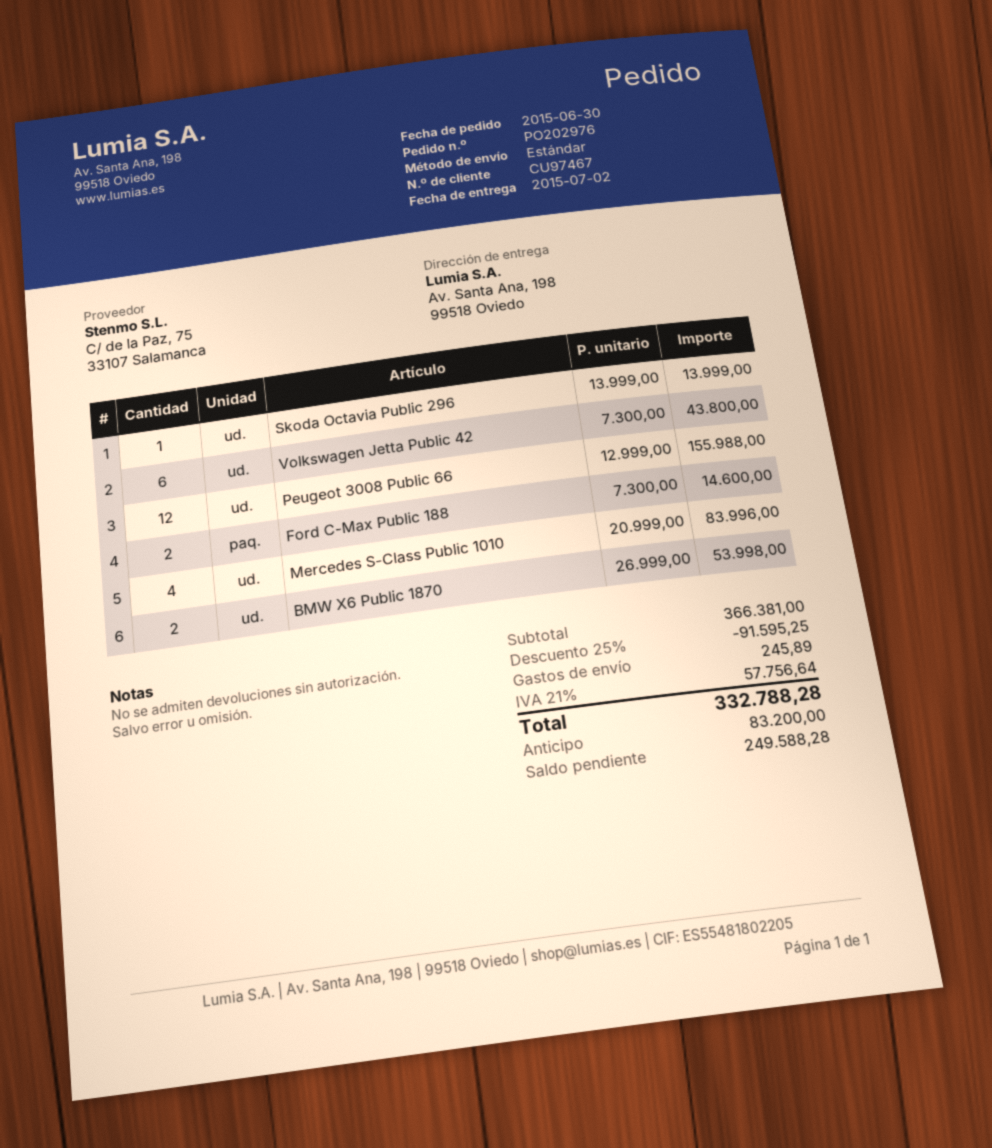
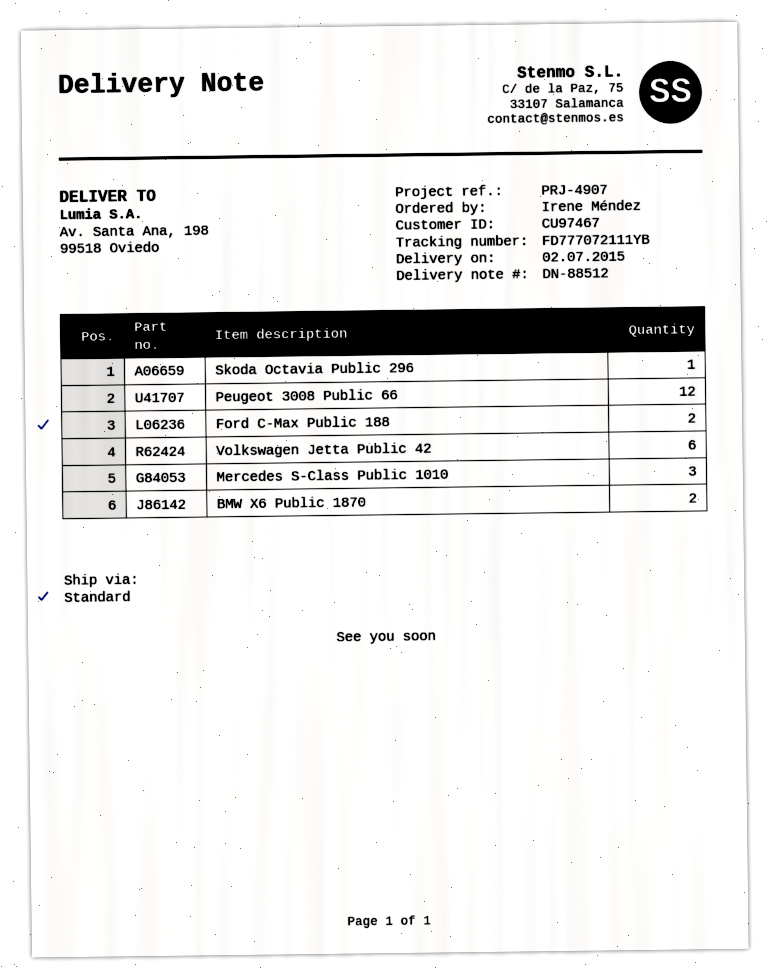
Mercedes S-Class Public 1010: 4 -> 3

